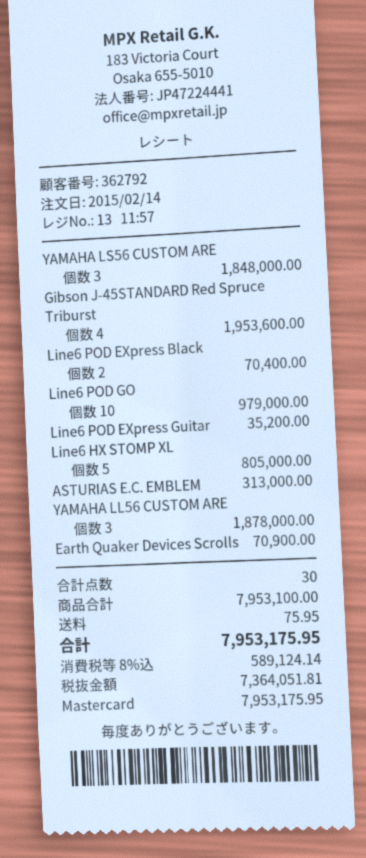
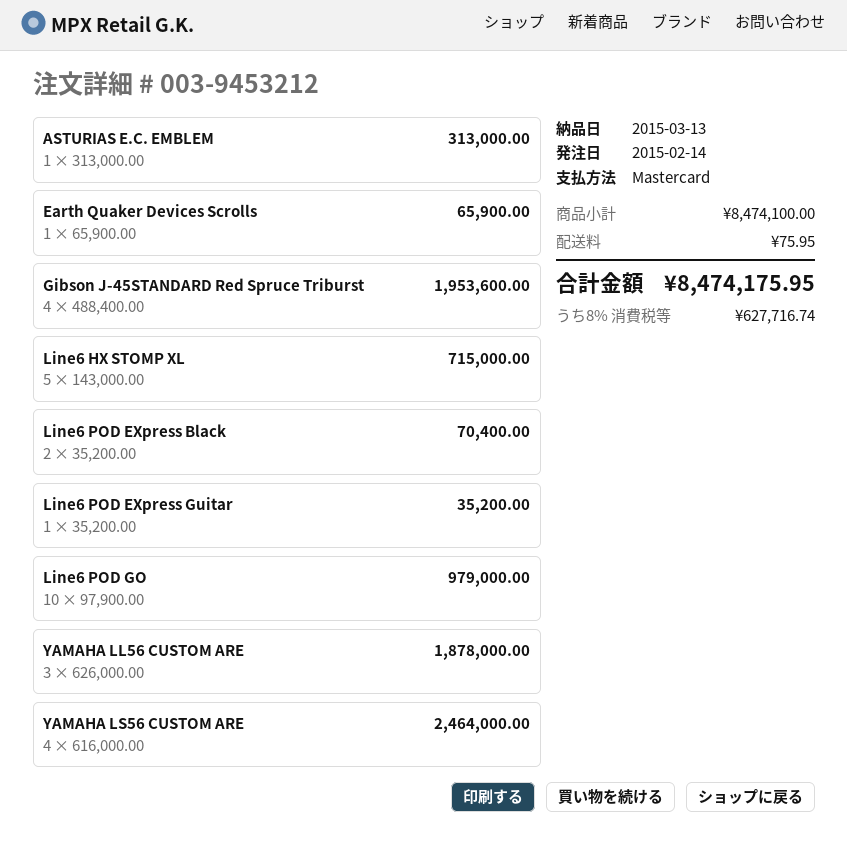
YAMAHA LS56 CUSTOM ARE: 3 for 1848000.00 -> 4 for 2464000.00
Line6 HX STOMP XL: 5 for 805000.00 -> 5 for 715000.00
Earth Quaker Devices Scrolls: 1 for 70900.00 -> 1 for 65900.00
subtotal: 7953100.00 -> 8474100.00
tax: 8% = 589124.14 -> 8% = 627716.74
total: 7953175.95 -> 8474175.95

